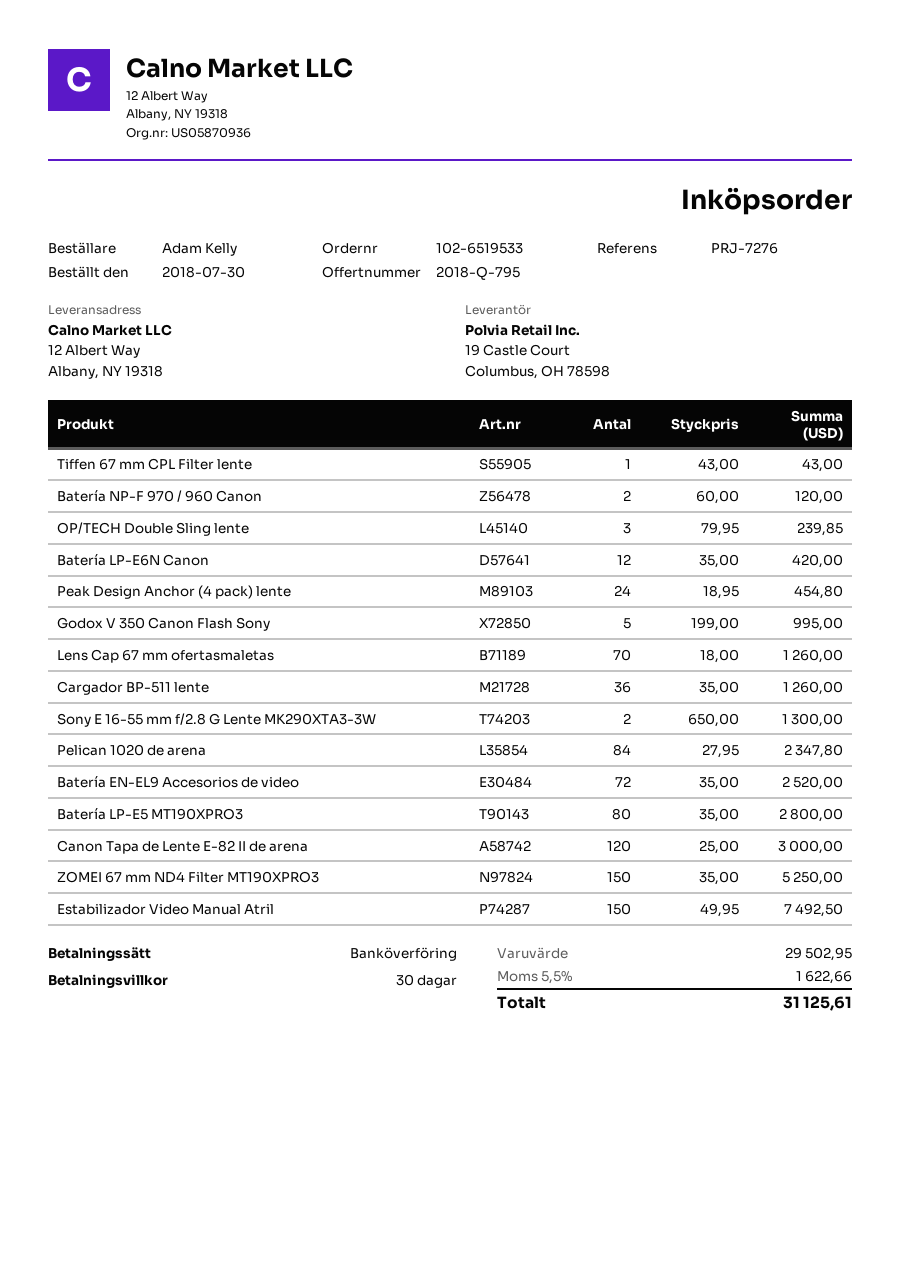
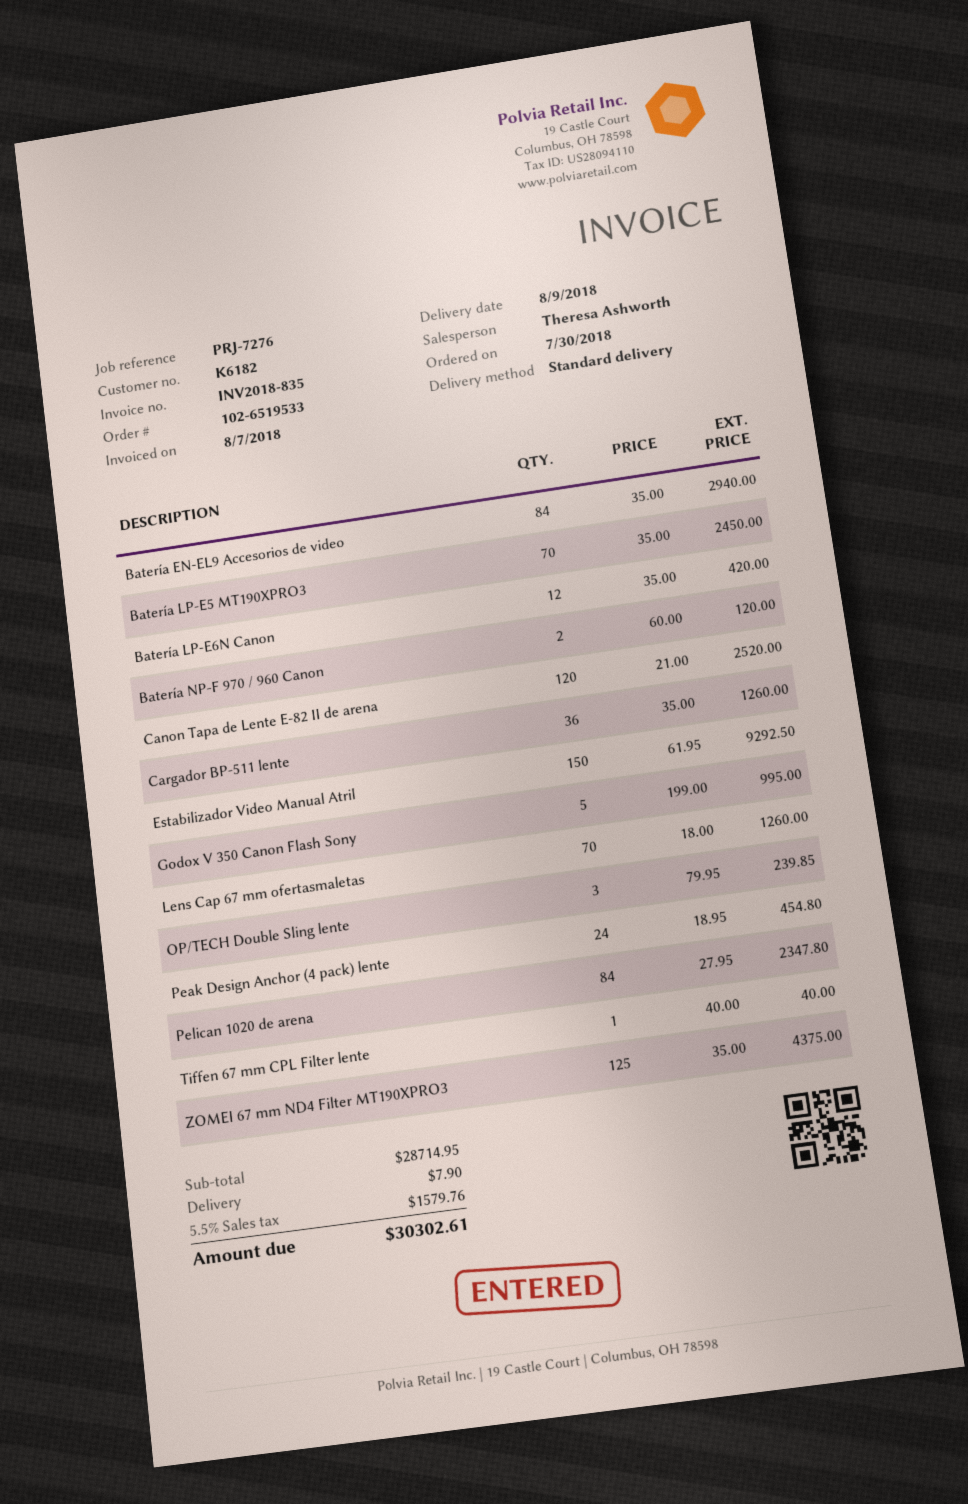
Tiffen 67 mm CPL Filter lente: 1 x 43.00 = 43.00 -> 1 x 40.00 = 40.00
Sony E 16-55 mm f/2.8 G Lente MK290XTA3-3W: 2 x 650.00 = 1300.00 -> none
Batería EN-EL9 Accesorios de video: 72 x 35.00 = 2520.00 -> 84 x 35.00 = 2940.00
Batería LP-E5 MT190XPRO3: 80 x 35.00 = 2800.00 -> 70 x 35.00 = 2450.00
Canon Tapa de Lente E-82 II de arena: 120 x 25.00 = 3000.00 -> 120 x 21.00 = 2520.00
ZOMEI 67 mm ND4 Filter MT190XPRO3: 150 x 35.00 = 5250.00 -> 125 x 35.00 = 4375.00
Estabilizador Video Manual Atril: 150 x 49.95 = 7492.50 -> 150 x 61.95 = 9292.50
subtotal: 29502.95 -> 28714.95
shipping: none -> 7.90
tax: 5.5% = 1622.66 -> 5.5% = 1579.76
total: 31125.61 -> 30302.61

